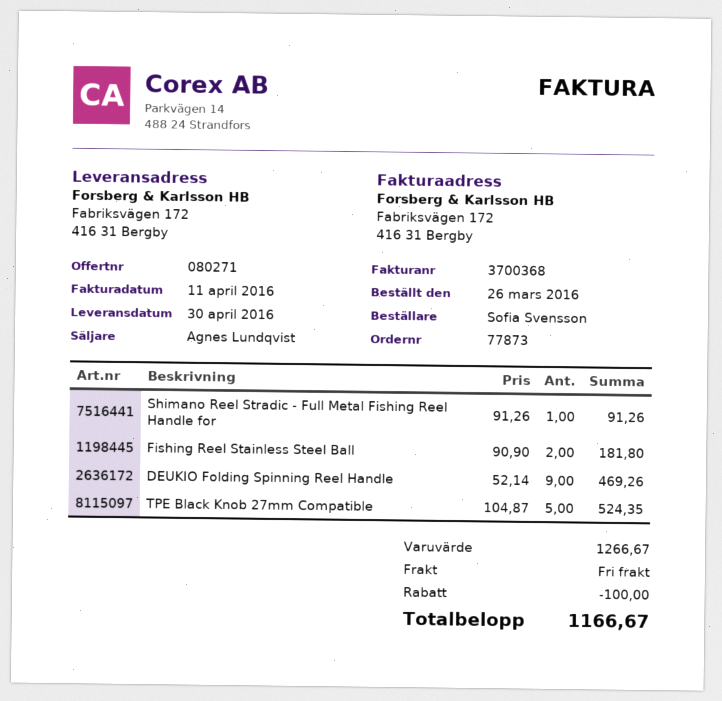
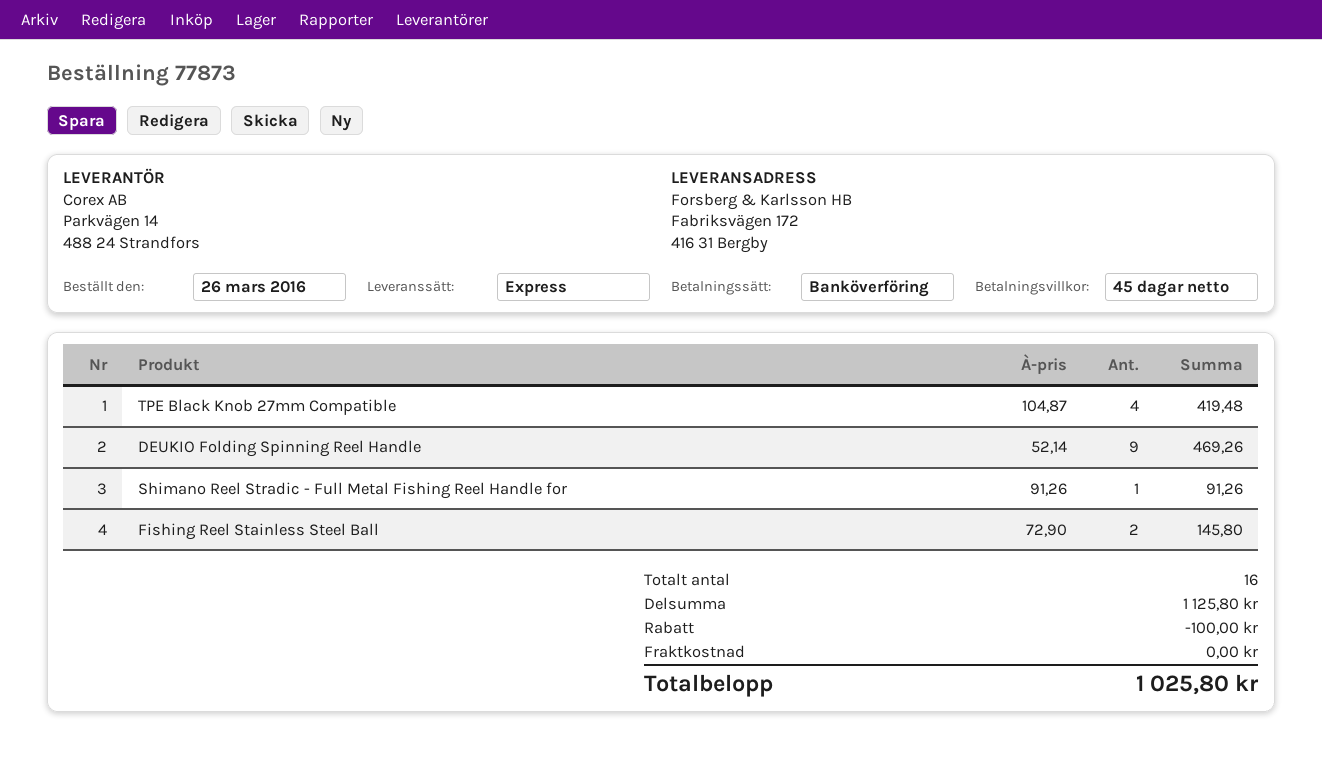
Fishing Reel Stainless Steel Ball: 2 x 90.90 = 181.80 -> 2 x 72.90 = 145.80
TPE Black Knob 27mm Compatible: 5 x 104.87 = 524.35 -> 4 x 104.87 = 419.48
subtotal: 1266.67 -> 1125.80
total: 1166.67 -> 1025.80

